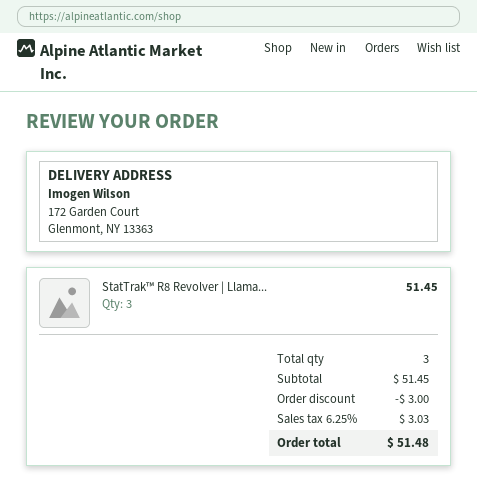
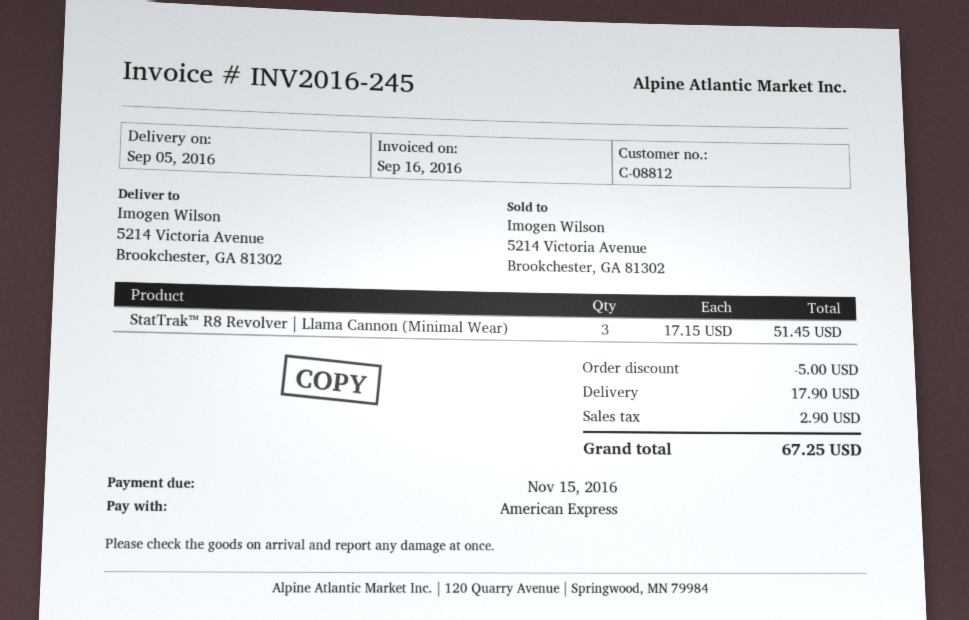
ship to: 172 Garden Court, Glenmont, NY 13363 -> 5214 Victoria Avenue, Brookchester, GA 81302
discount: 3.00 -> 5.00
shipping: none -> 17.90
tax: 3.03 -> 2.90
total: 51.48 -> 67.25

